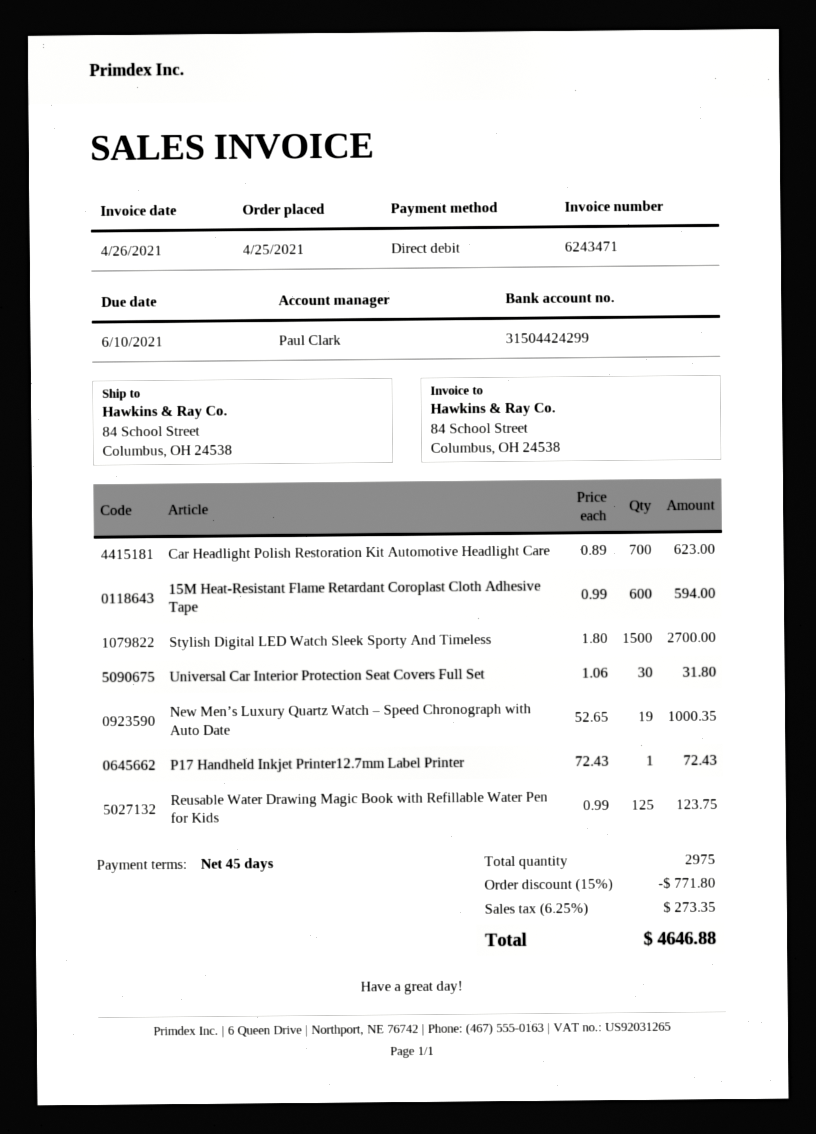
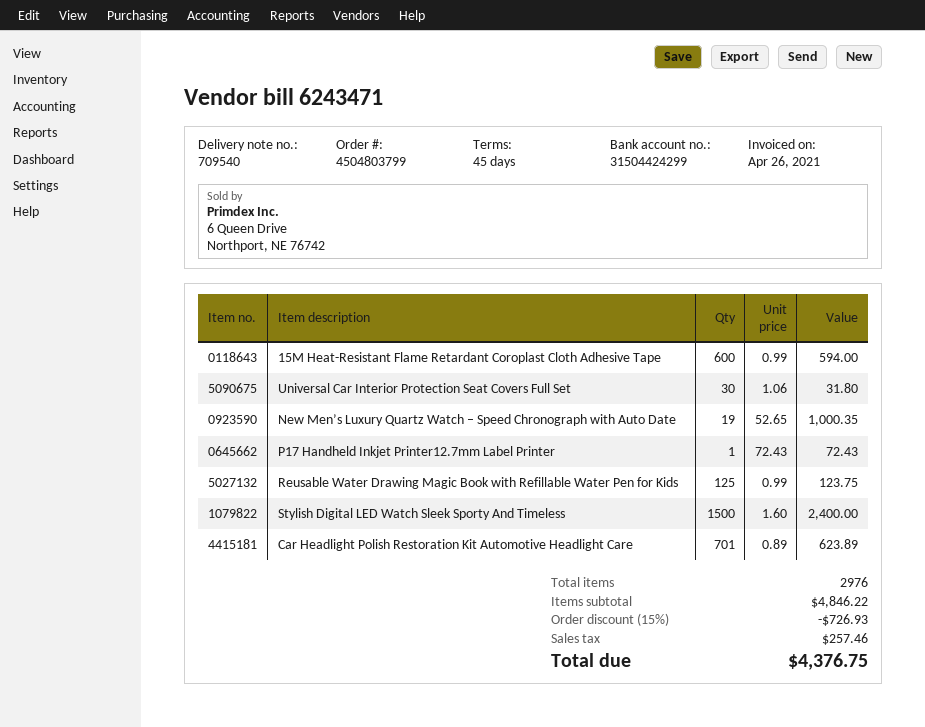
Car Headlight Polish Restoration Kit Automotive Headlight Care: 700 x 0.89 = 623.00 -> 701 x 0.89 = 623.89
Stylish Digital LED Watch Sleek Sporty And Timeless: 1500 x 1.80 = 2700.00 -> 1500 x 1.60 = 2400.00
total quantity: 2975 -> 2976
discount: 15% = 771.80 -> 15% = 726.93
tax: 273.35 -> 257.46
total: 4646.88 -> 4376.75

